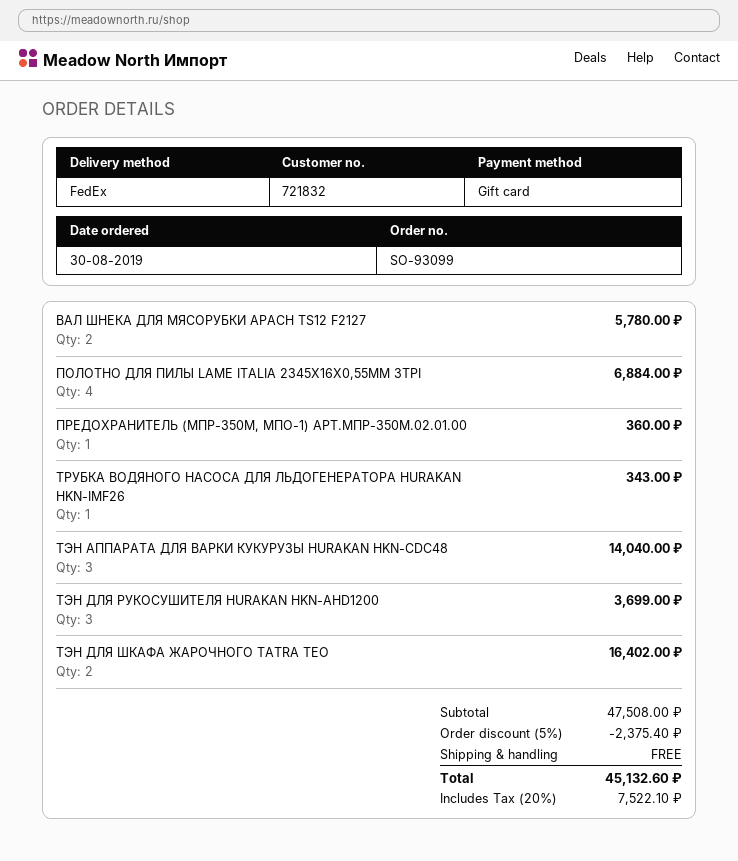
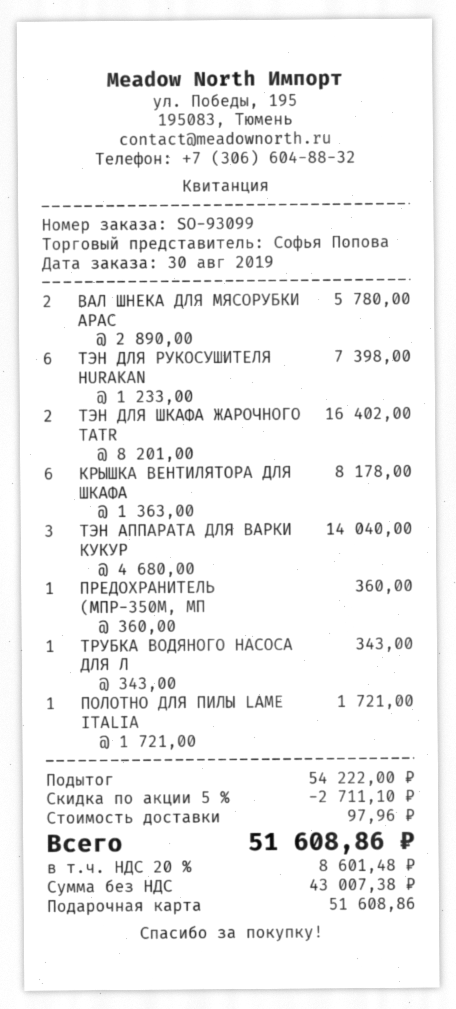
ПОЛОТНО ДЛЯ ПИЛЫ LAME ITALIA 2345X16X0,55MM 3TPI: 4 for 6884.00 -> 1 for 1721.00
ТЭН ДЛЯ РУКОСУШИТЕЛЯ HURAKAN HKN-AHD1200: 3 for 3699.00 -> 6 for 7398.00
КРЫШКА ВЕНТИЛЯТОРА ДЛЯ ШКАФА: none -> 6 for 8178.00
subtotal: 47508.00 -> 54222.00
discount: 5% = 2375.40 -> 5% = 2711.10
shipping: 0.00 -> 97.96
tax: 20% = 7522.10 -> 20% = 8601.48
total: 45132.60 -> 51608.86

